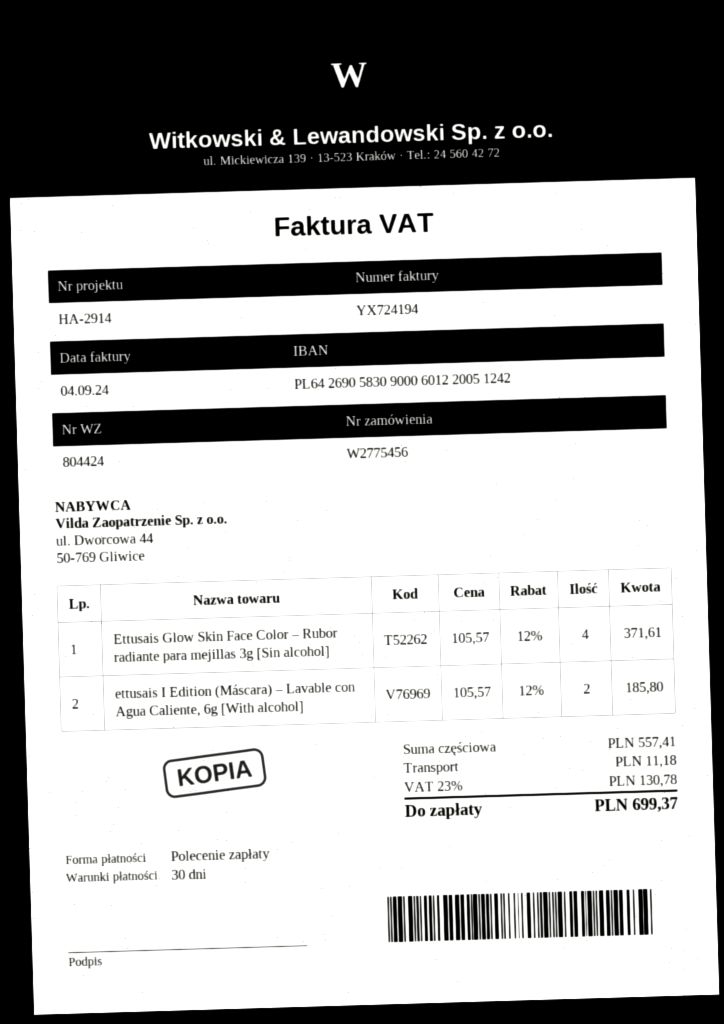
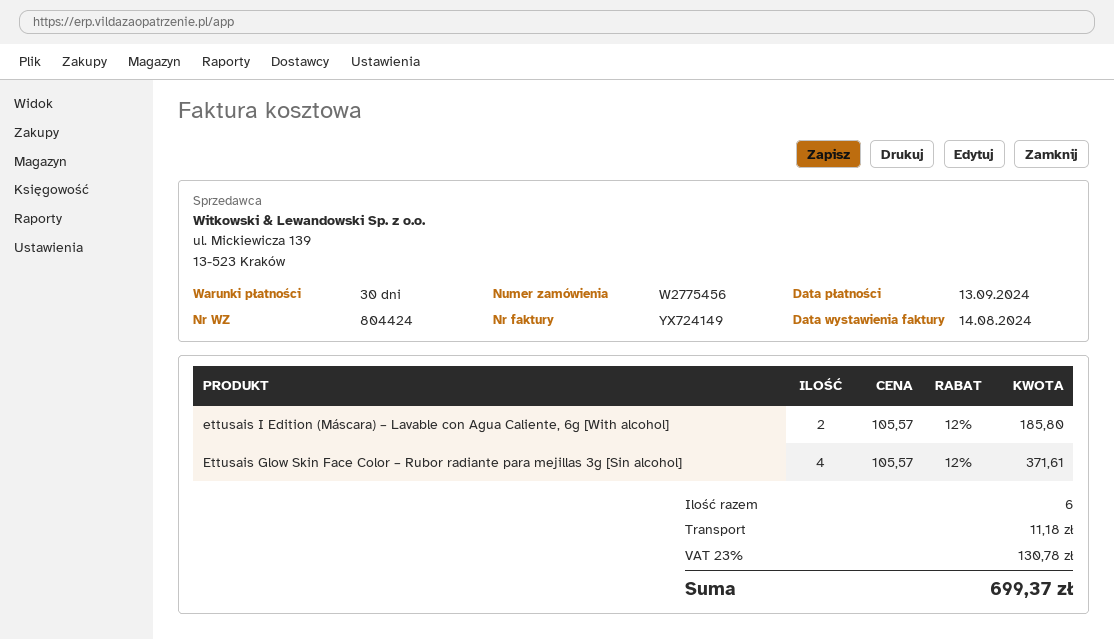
invoice number: YX724194 -> YX724149
invoice date: 2024-09-04 -> 2024-08-14

